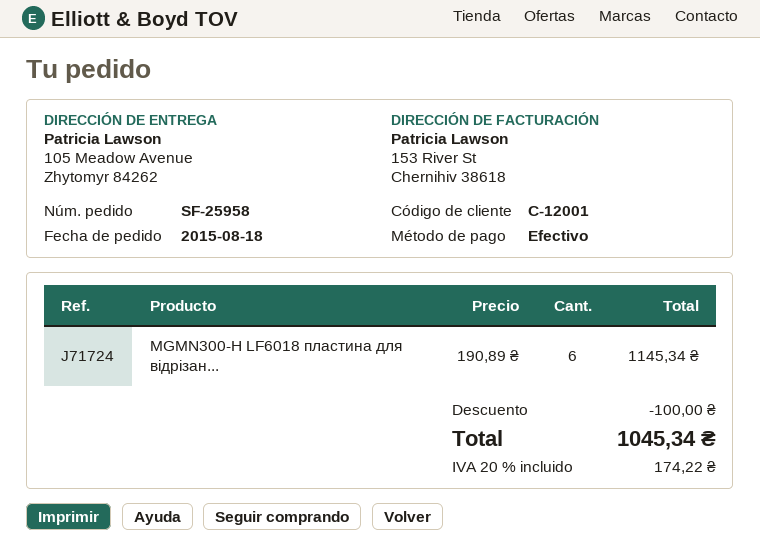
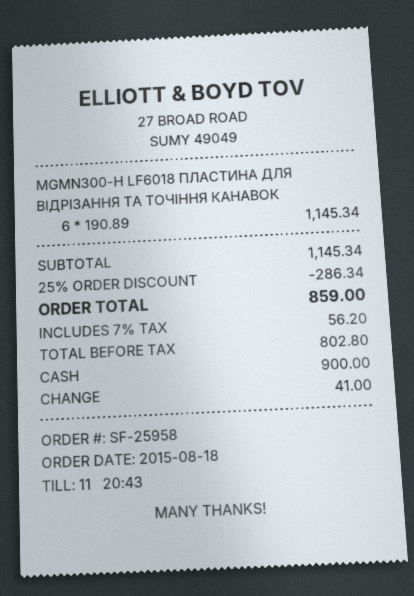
discount: 100.00 -> 286.34
tax: 20% = 174.22 -> 7% = 56.20
total: 1045.34 -> 859.00

